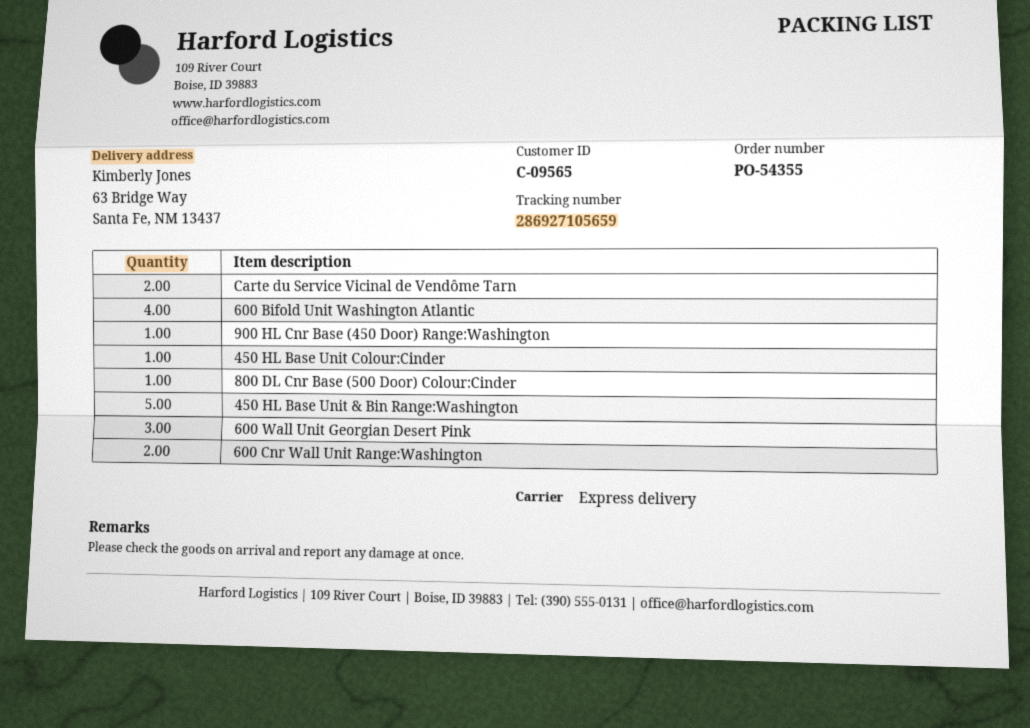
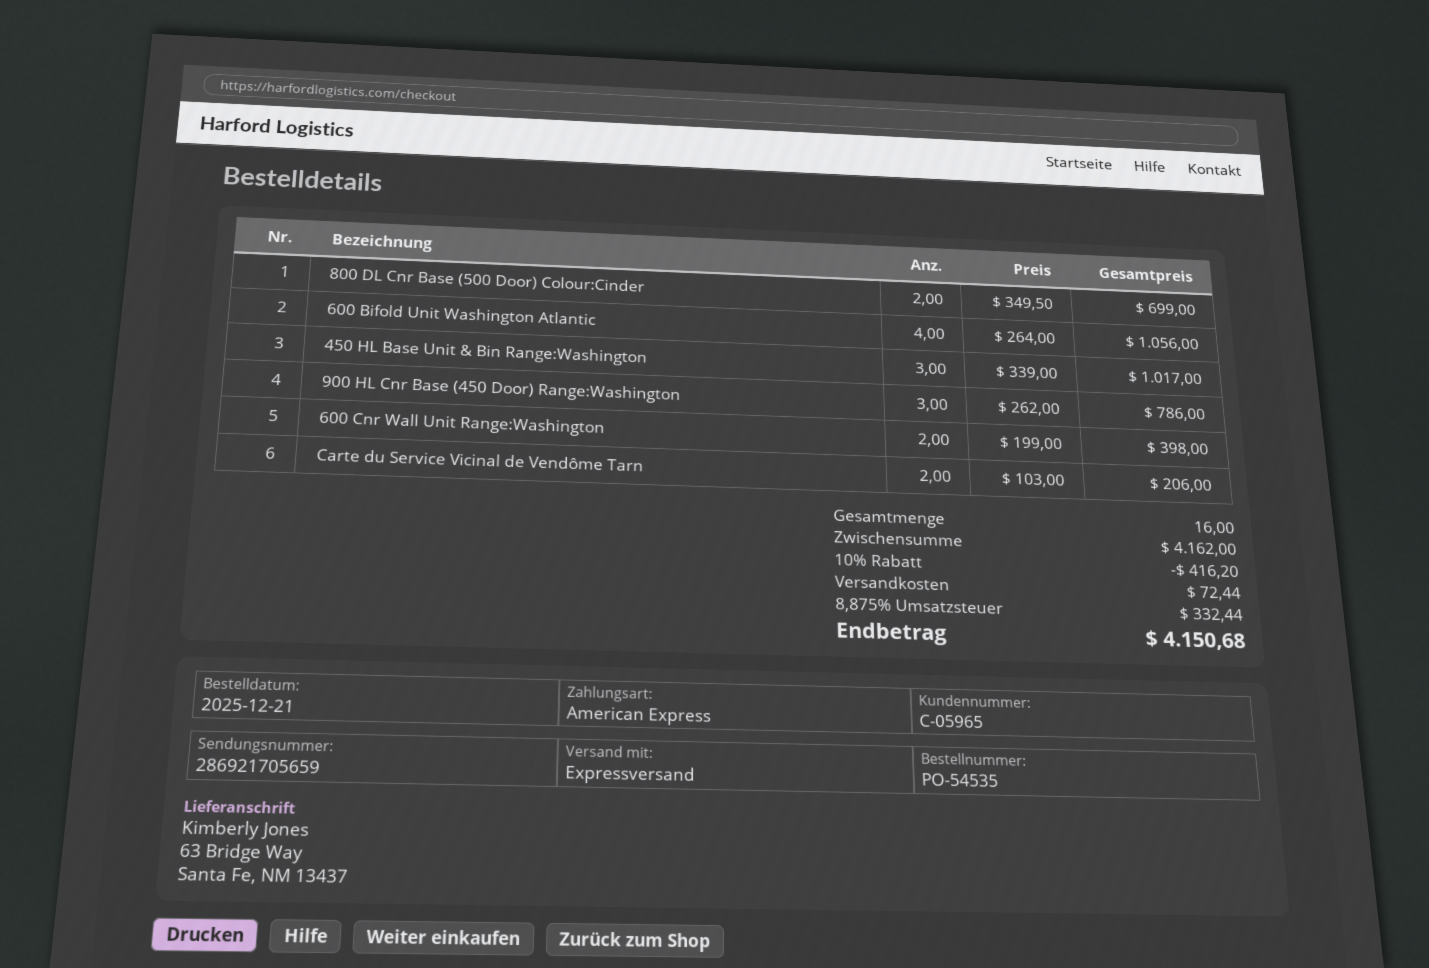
order number: PO-54355 -> PO-54535
customer number: C-09565 -> C-05965
tracking number: 286927105659 -> 286921705659
900 HL Cnr Base (450 Door) Range:Washington: 1 -> 3
450 HL Base Unit Colour:Cinder: 1 -> none
800 DL Cnr Base (500 Door) Colour:Cinder: 1 -> 2
450 HL Base Unit & Bin Range:Washington: 5 -> 3
600 Wall Unit Georgian Desert Pink: 3 -> none

